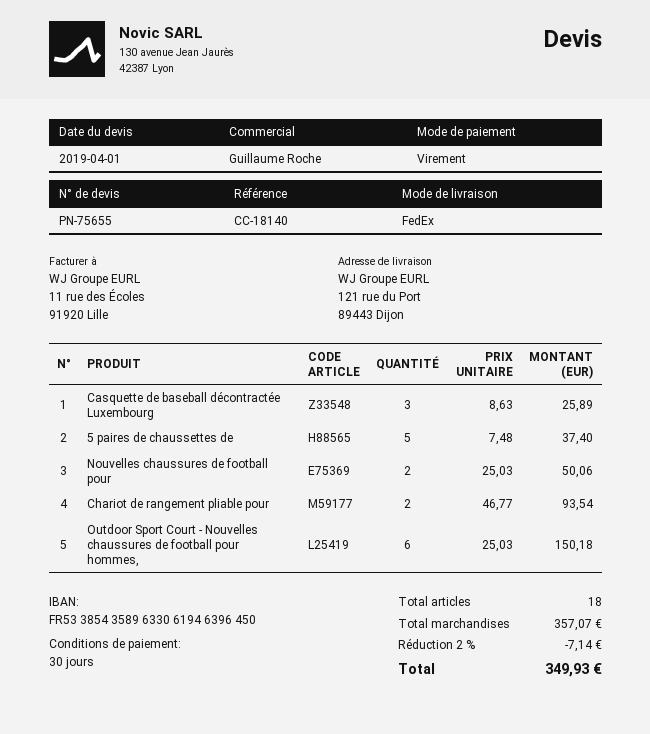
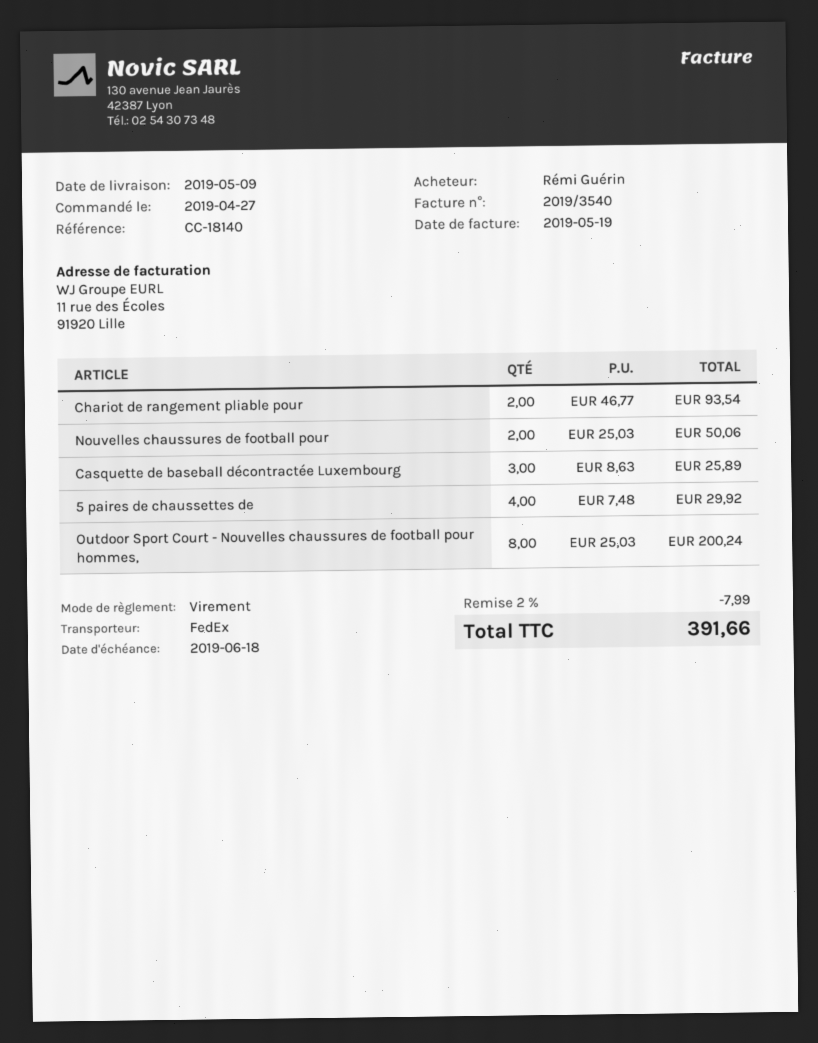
5 paires de chaussettes de: 5 x 7.48 = 37.40 -> 4 x 7.48 = 29.92
Outdoor Sport Court - Nouvelles chaussures de football pour hommes,: 6 x 25.03 = 150.18 -> 8 x 25.03 = 200.24
discount: 2% = 7.14 -> 2% = 7.99
total: 349.93 -> 391.66

